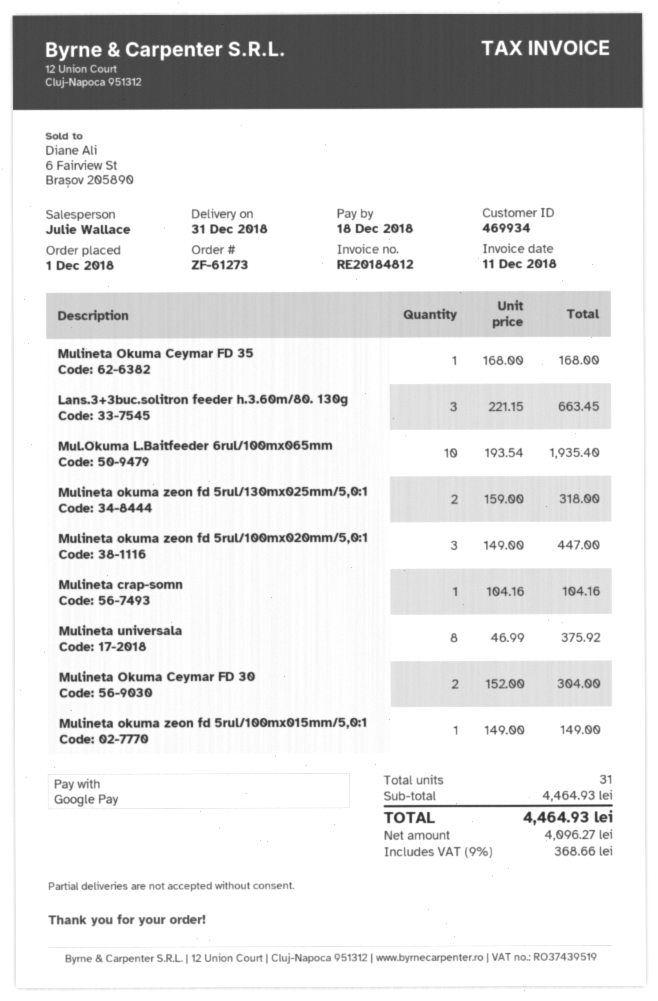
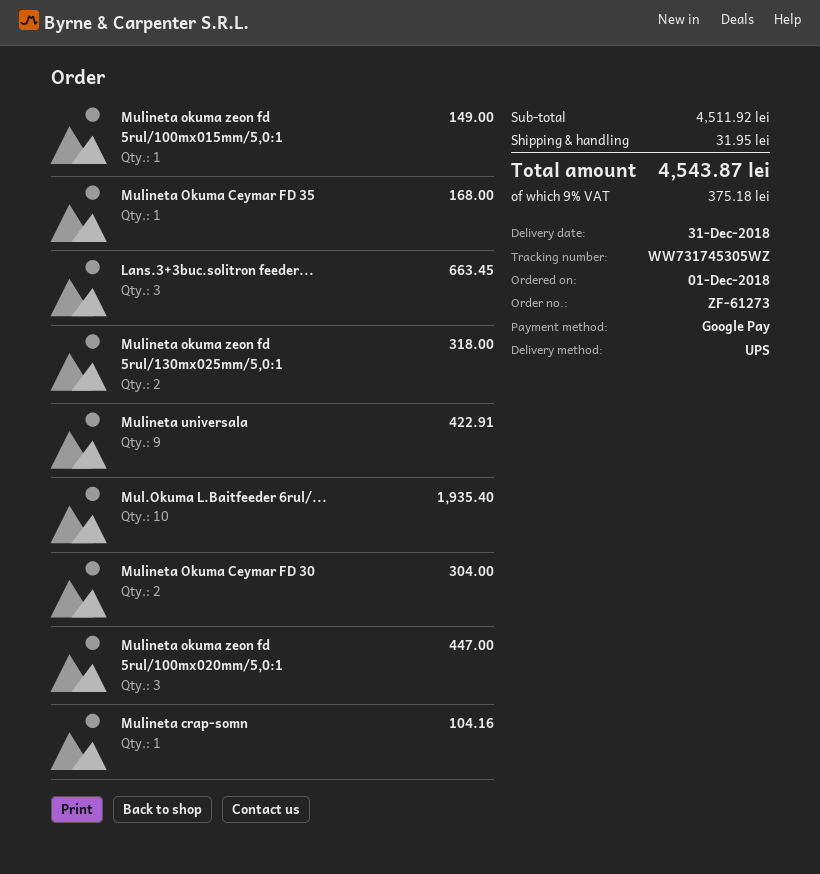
Mulineta universala: 8 for 375.92 -> 9 for 422.91
subtotal: 4464.93 -> 4511.92
shipping: none -> 31.95
tax: 9% = 368.66 -> 9% = 375.18
total: 4464.93 -> 4543.87

